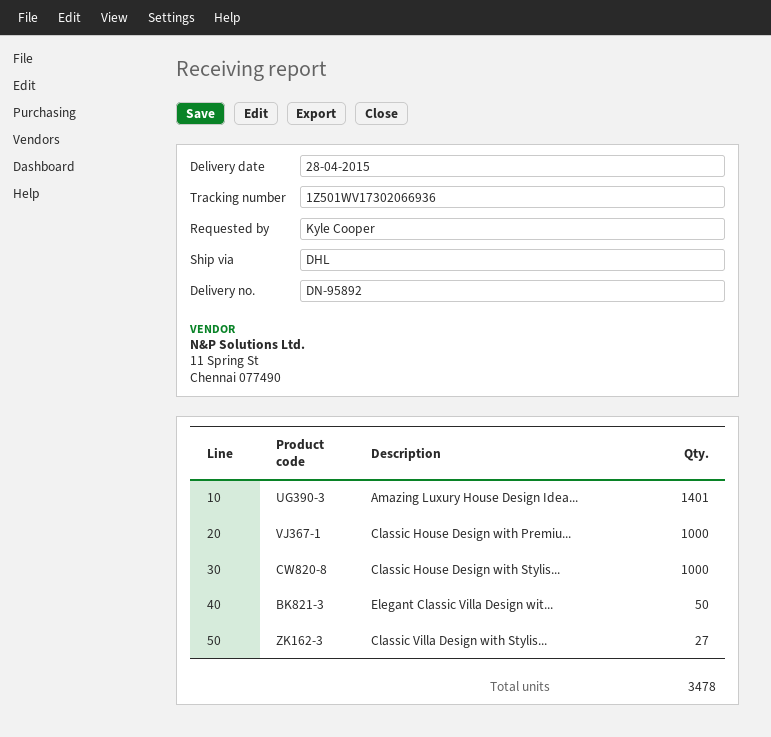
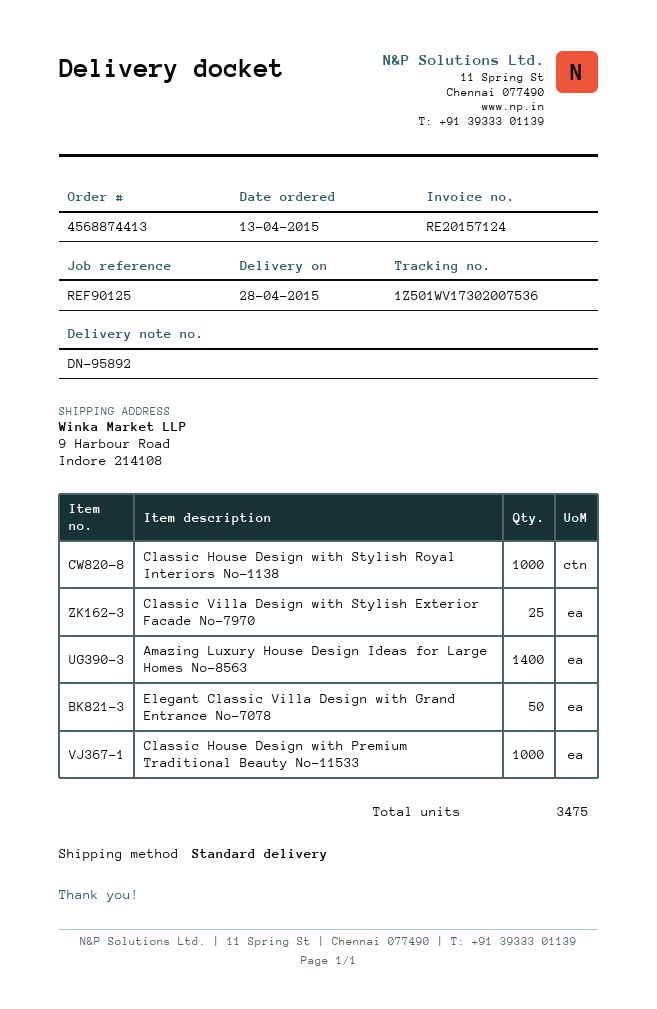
shipping method: DHL -> standard
tracking number: 1Z501WV17302066936 -> 1Z501WV17302007536
Amazing Luxury House Design Idea...: 1401 -> 1400
Classic Villa Design with Stylis...: 27 -> 25
total quantity: 3478 -> 3475

